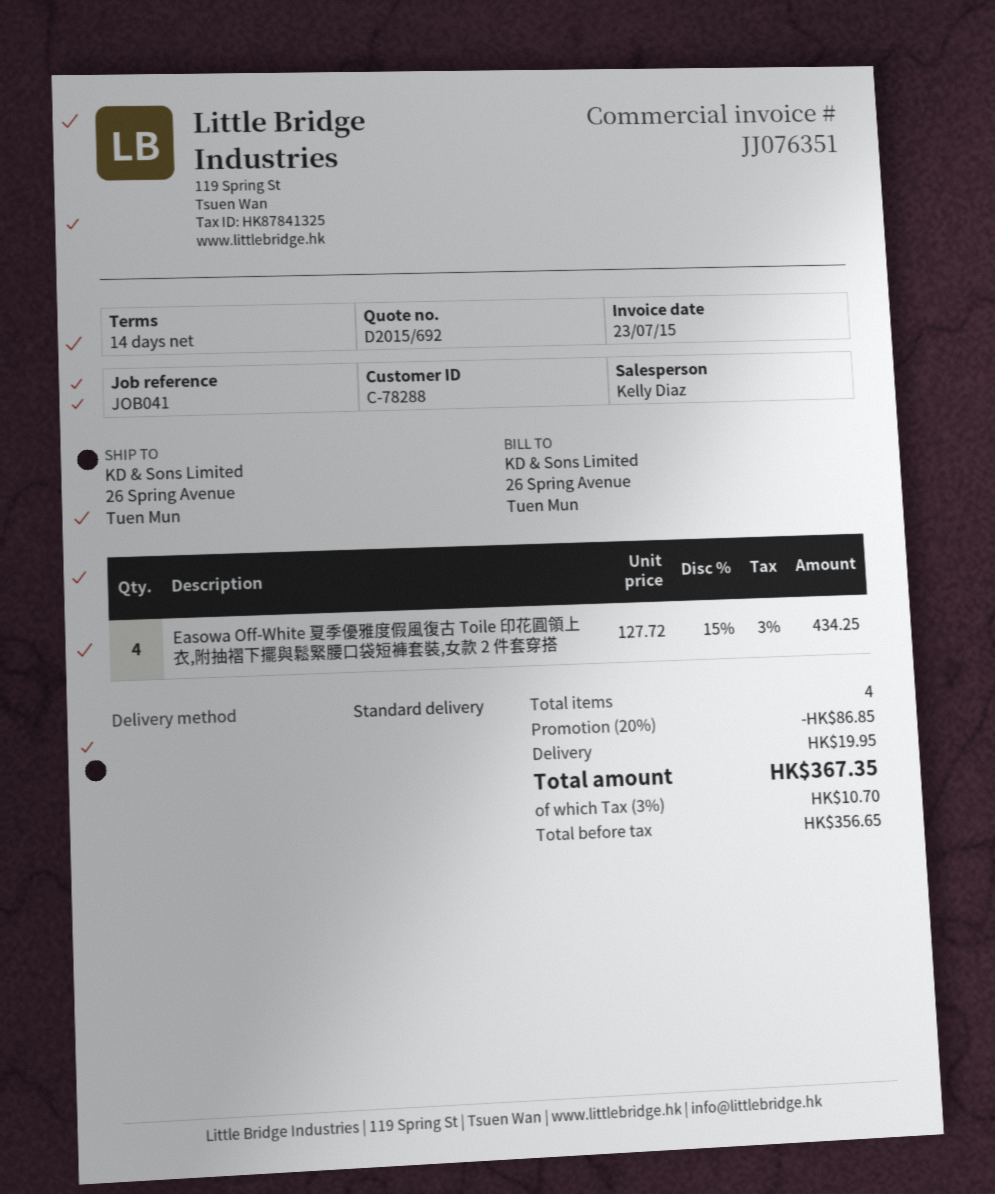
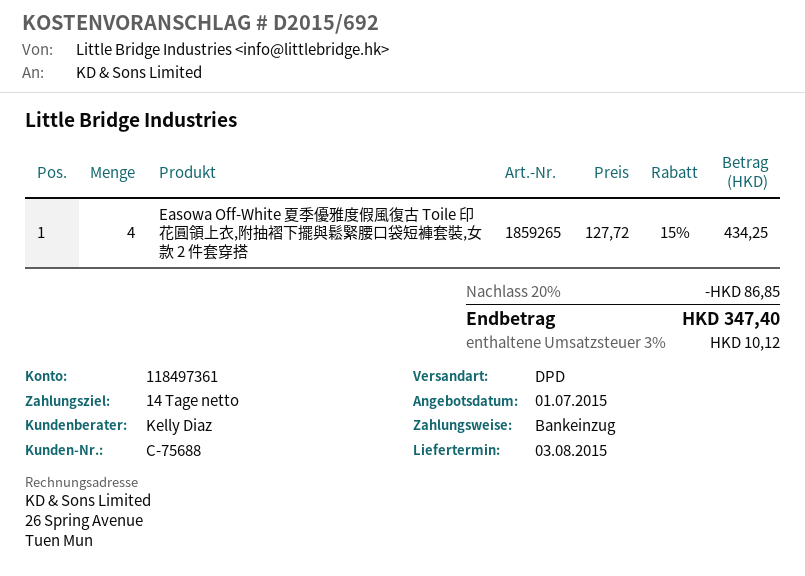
customer number: C-78288 -> C-75688
shipping method: standard -> DPD
shipping: 19.95 -> none
tax: 3% = 10.70 -> 3% = 10.12
total: 367.35 -> 347.40

